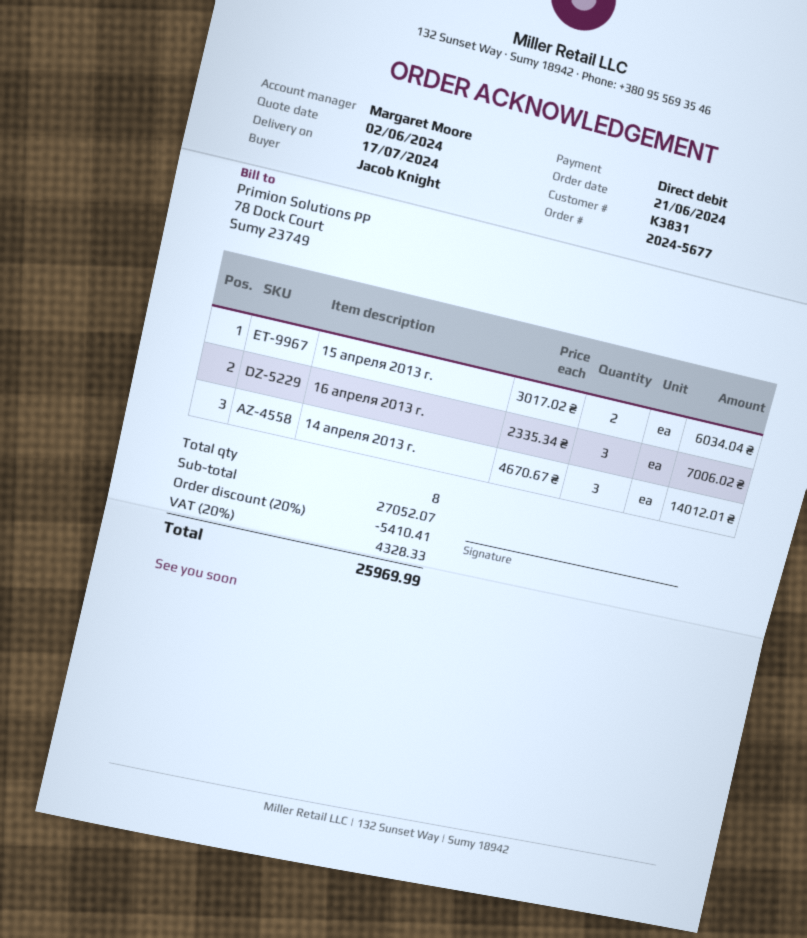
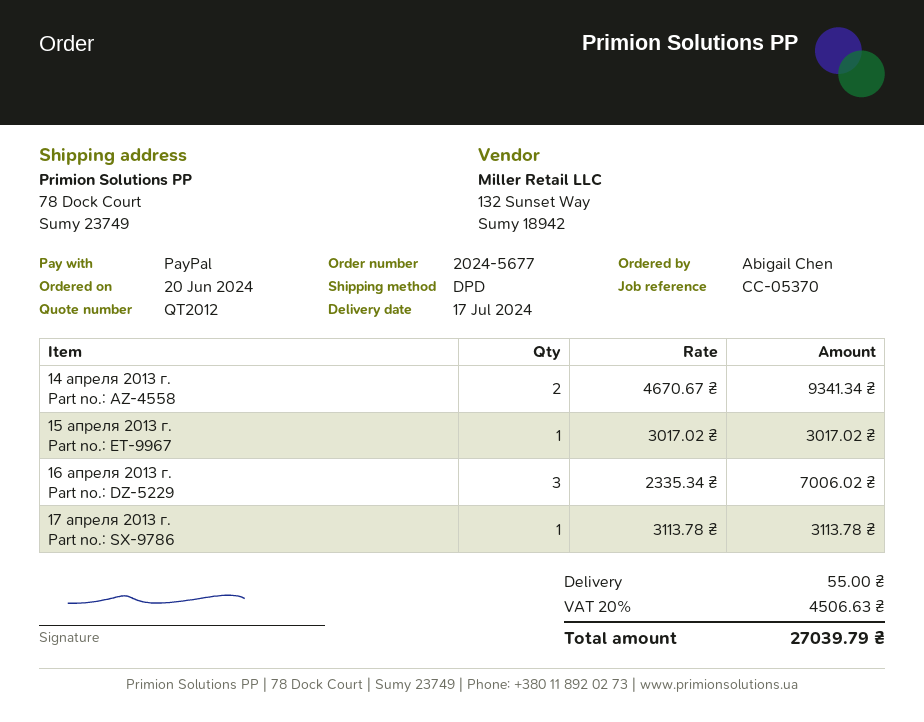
order date: 2024-06-21 -> 2024-06-20
ordered by: Jacob Knight -> Abigail Chen
payment method: direct debit -> PayPal
15 апреля 2013 г.: 2 x 3017.02 = 6034.04 -> 1 x 3017.02 = 3017.02
14 апреля 2013 г.: 3 x 4670.67 = 14012.01 -> 2 x 4670.67 = 9341.34
17 апреля 2013 г.: none -> 1 x 3113.78 = 3113.78
discount: 20% = 5410.41 -> none
shipping: none -> 55.00
tax: 20% = 4328.33 -> 20% = 4506.63
total: 25969.99 -> 27039.79

